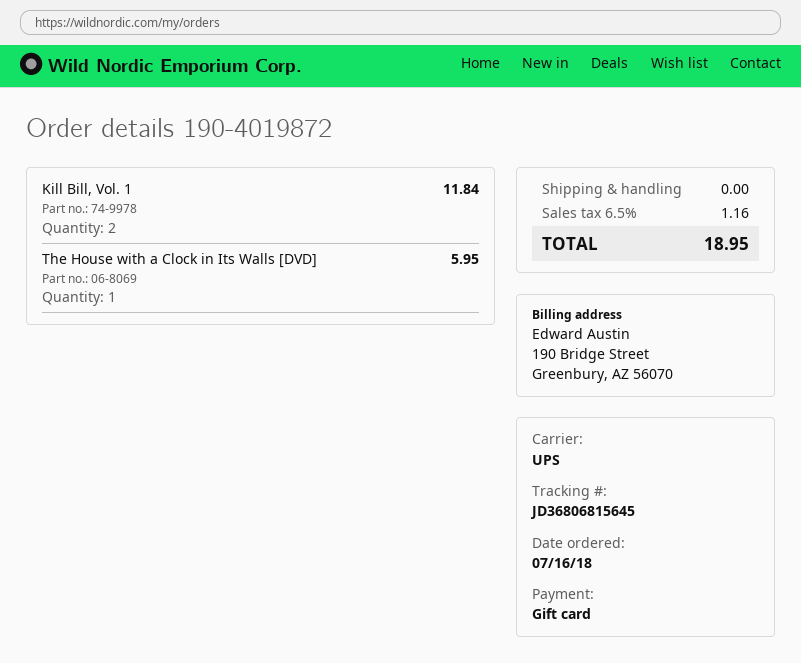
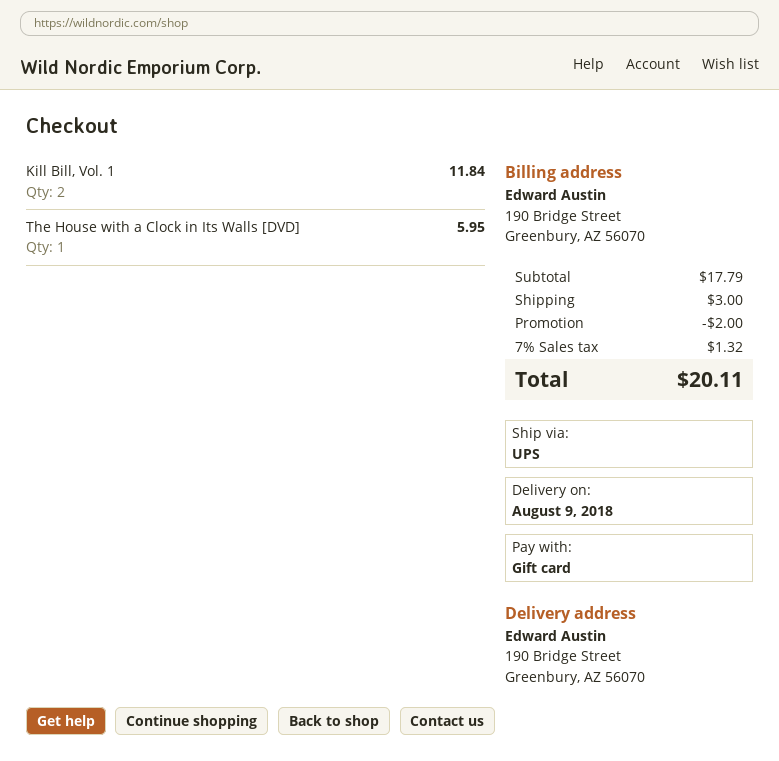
discount: none -> 2.00
shipping: 0.00 -> 3.00
tax: 6.5% = 1.16 -> 7% = 1.32
total: 18.95 -> 20.11

